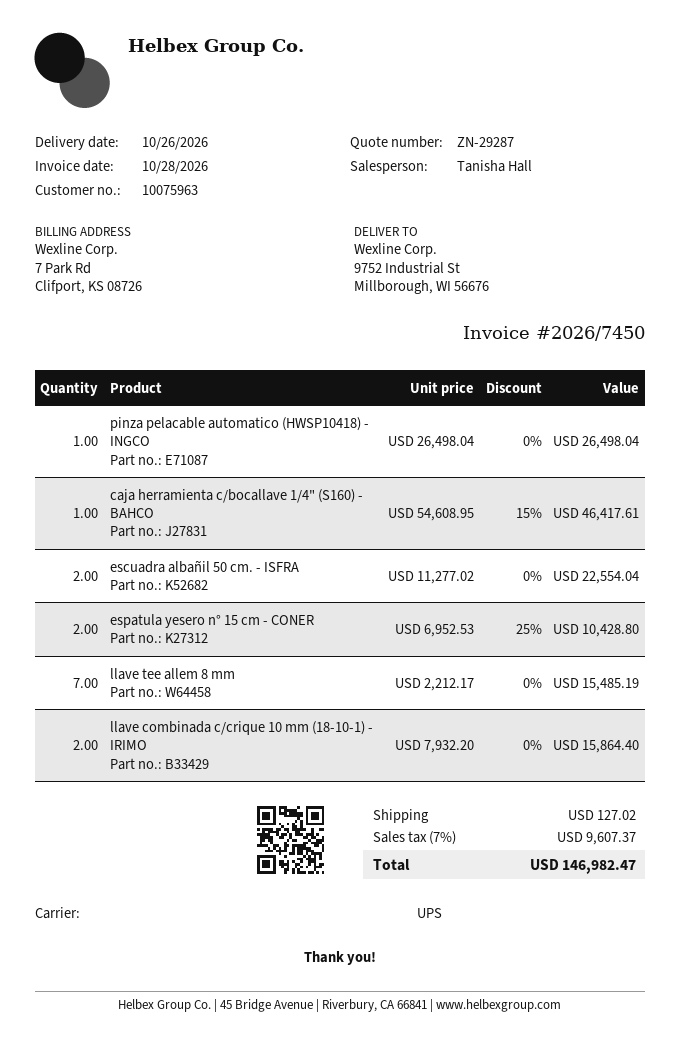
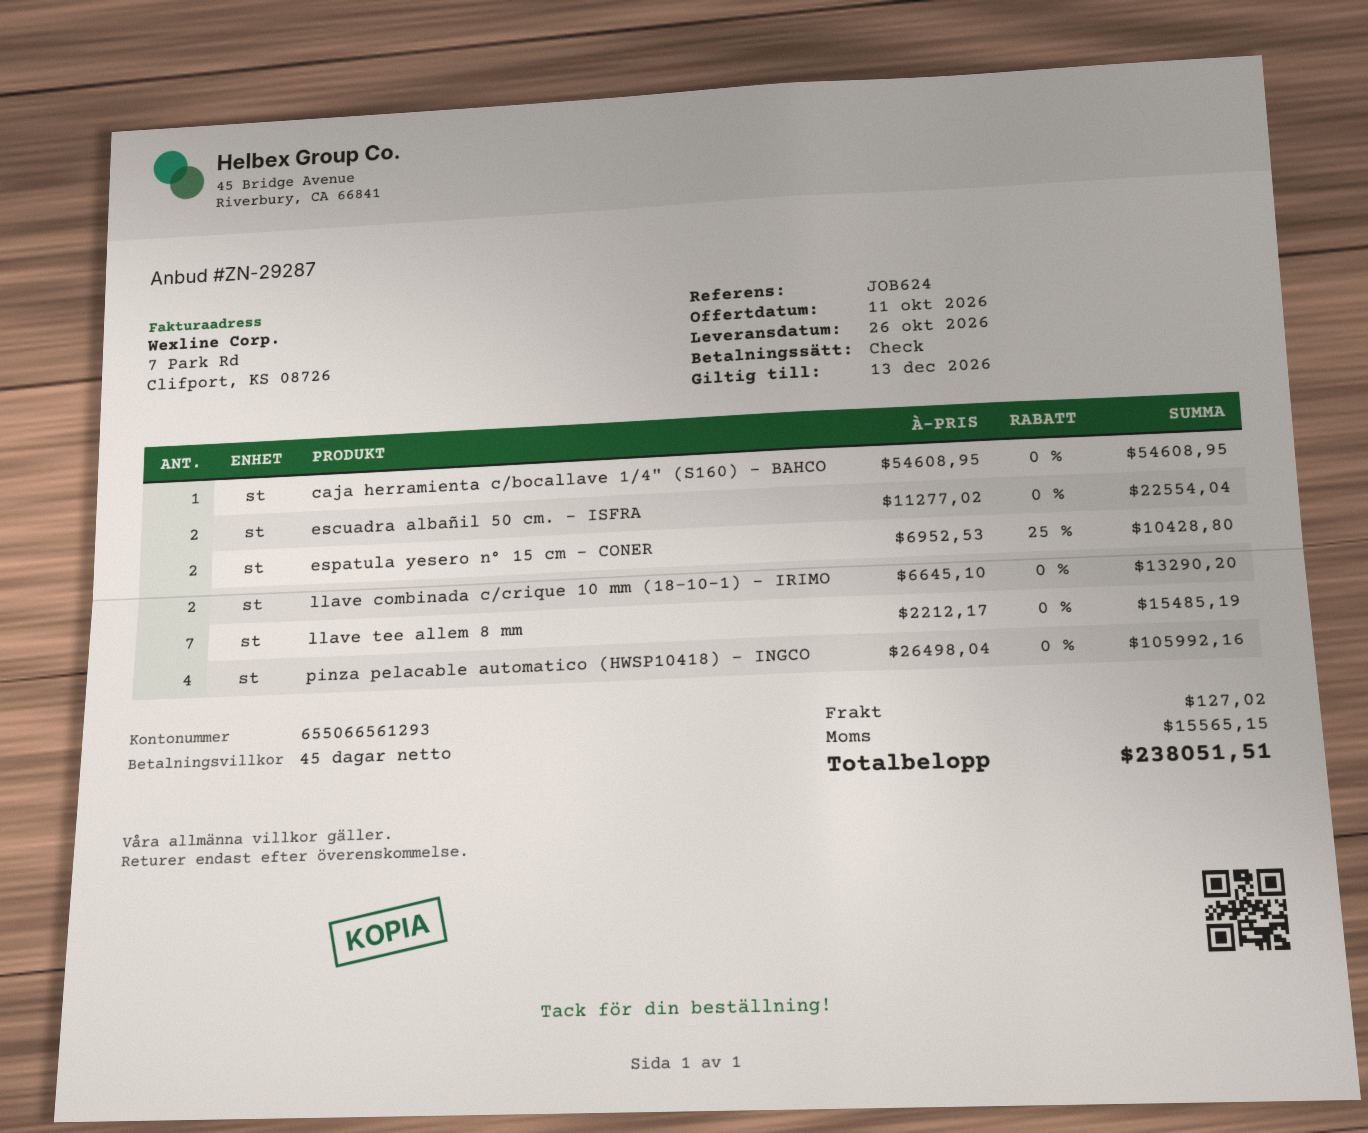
pinza pelacable automatico (HWSP10418) - INGCO: 1 x 26498.04 = 26498.04 -> 4 x 26498.04 = 105992.16
caja herramienta c/bocallave 1/4" (S160) - BAHCO: 1 x 54608.95 - 15% = 46417.61 -> 1 x 54608.95 = 54608.95
llave combinada c/crique 10 mm (18-10-1) - IRIMO: 2 x 7932.20 = 15864.40 -> 2 x 6645.10 = 13290.20
tax: 9607.37 -> 15565.15
total: 146982.47 -> 238051.51

